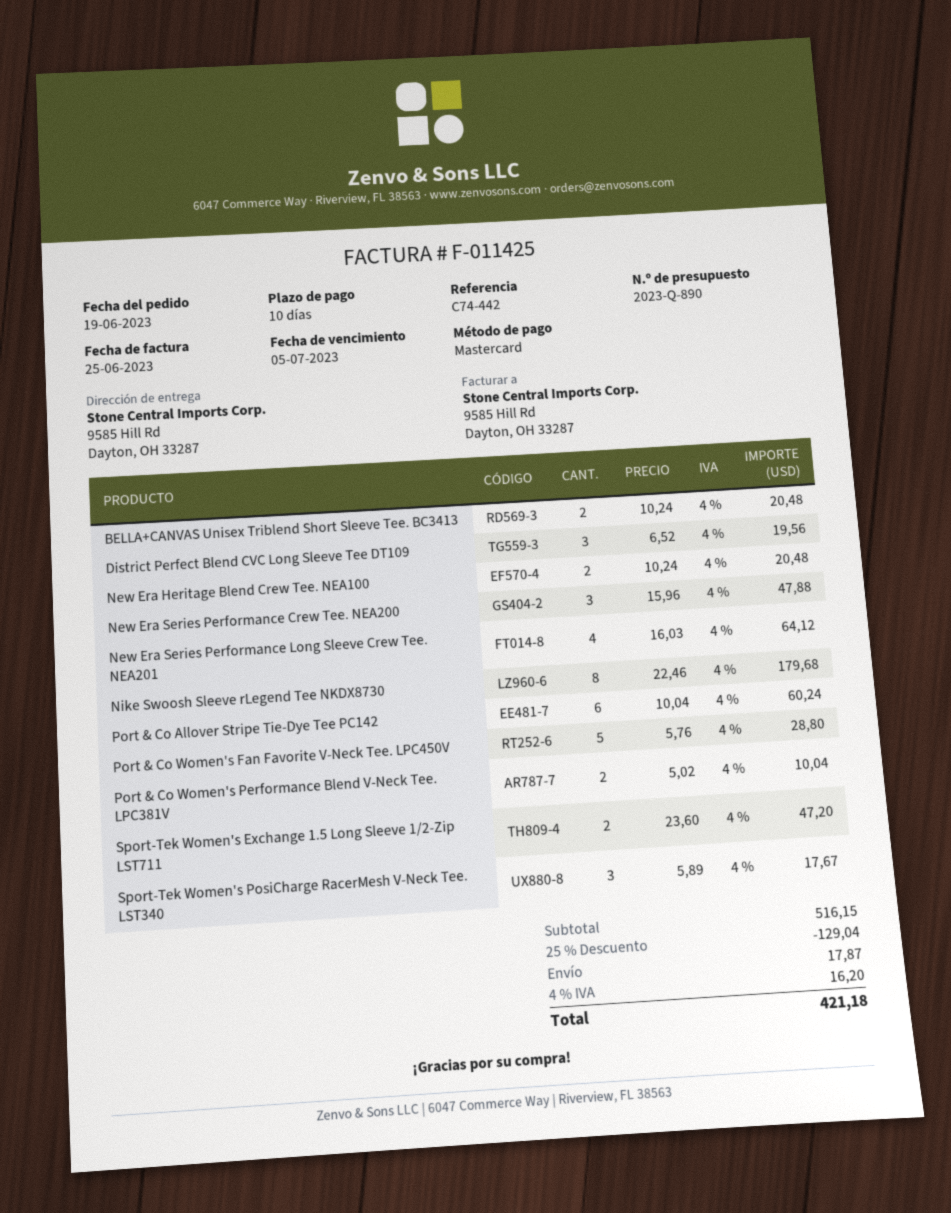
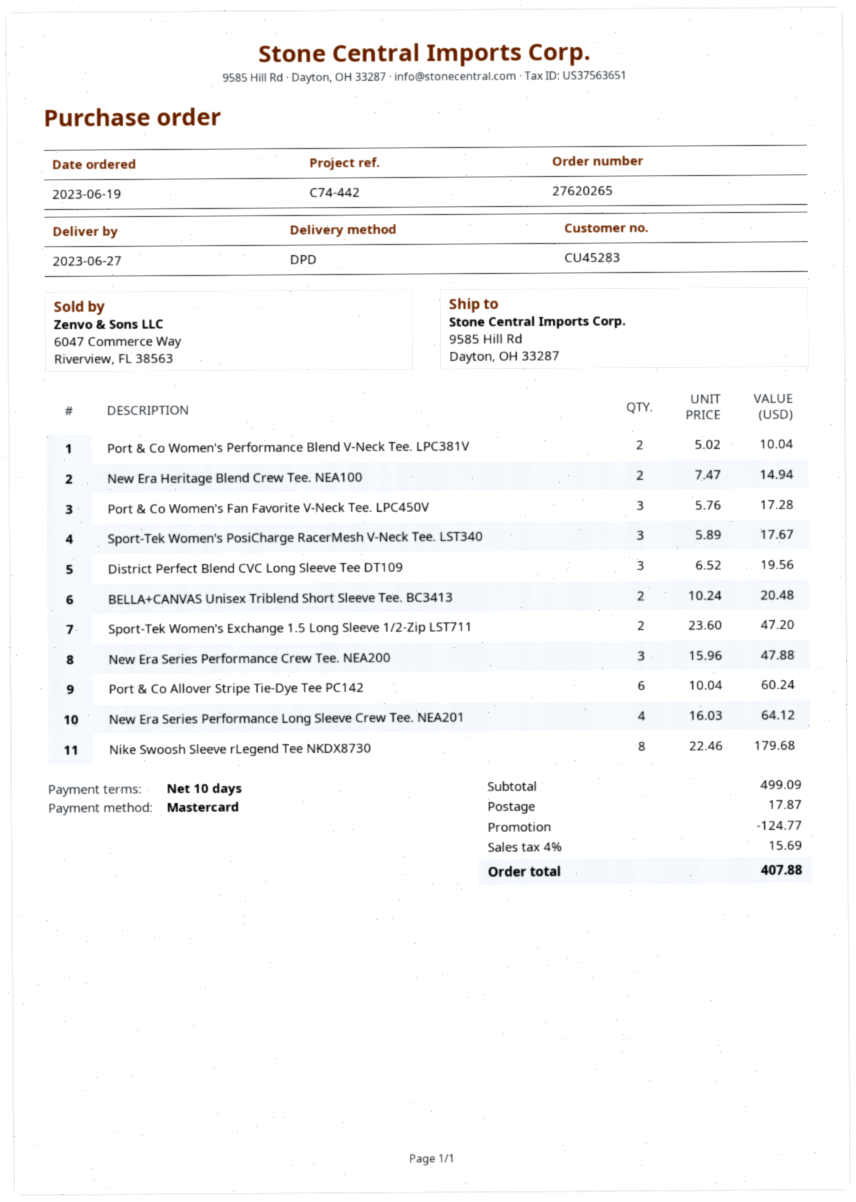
New Era Heritage Blend Crew Tee. NEA100: 2 x 10.24 = 20.48 -> 2 x 7.47 = 14.94
Port & Co Women's Fan Favorite V-Neck Tee. LPC450V: 5 x 5.76 = 28.80 -> 3 x 5.76 = 17.28
subtotal: 516.15 -> 499.09
discount: 129.04 -> 124.77
tax: 4% = 16.20 -> 4% = 15.69
total: 421.18 -> 407.88

